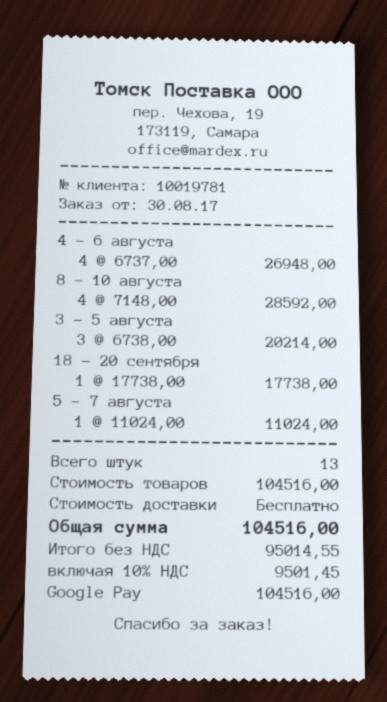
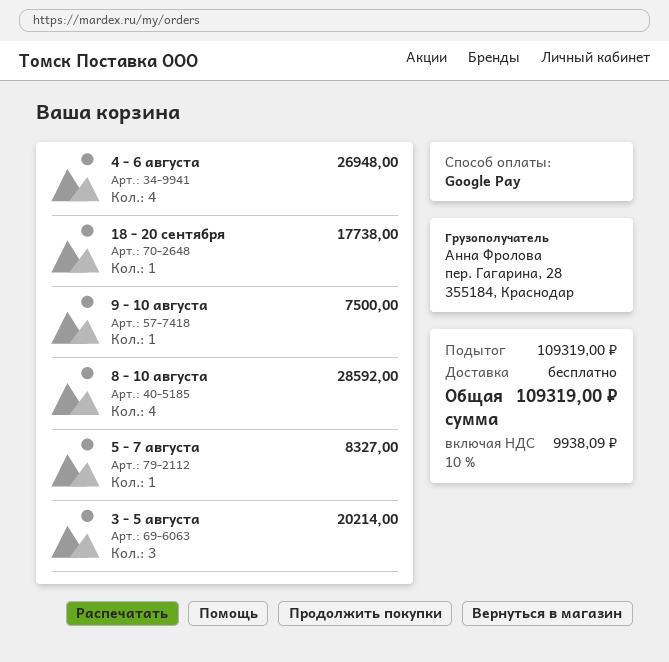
5 - 7 августа: 1 for 11024.00 -> 1 for 8327.00
9 - 10 августа: none -> 1 for 7500.00
subtotal: 104516.00 -> 109319.00
tax: 10% = 9501.45 -> 10% = 9938.09
total: 104516.00 -> 109319.00

